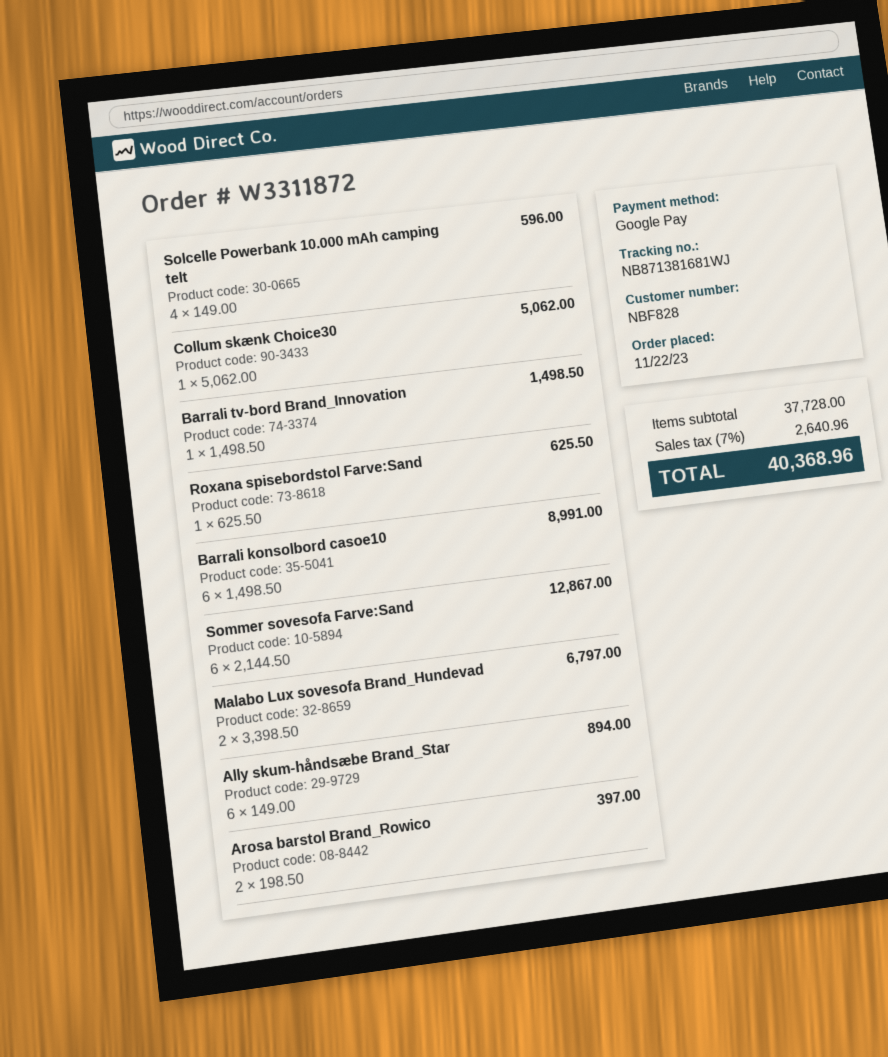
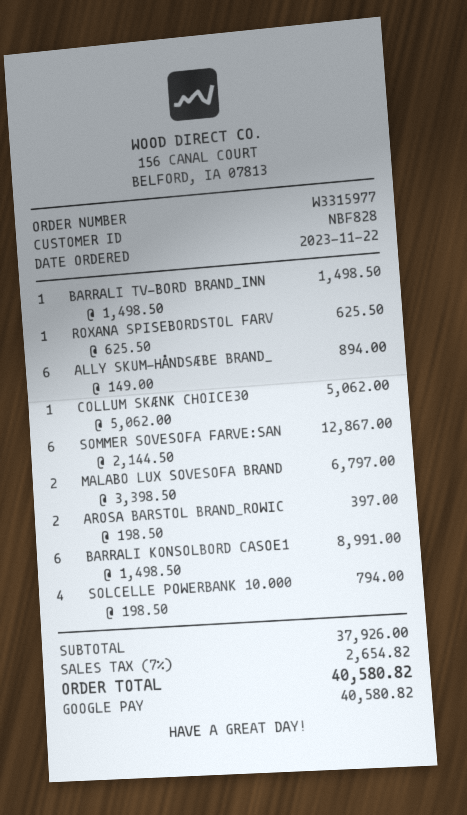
order number: W3311872 -> W3315977
Solcelle Powerbank 10.000 mAh camping telt: 4 x 149.00 = 596.00 -> 4 x 198.50 = 794.00
subtotal: 37728.00 -> 37926.00
tax: 7% = 2640.96 -> 7% = 2654.82
total: 40368.96 -> 40580.82

